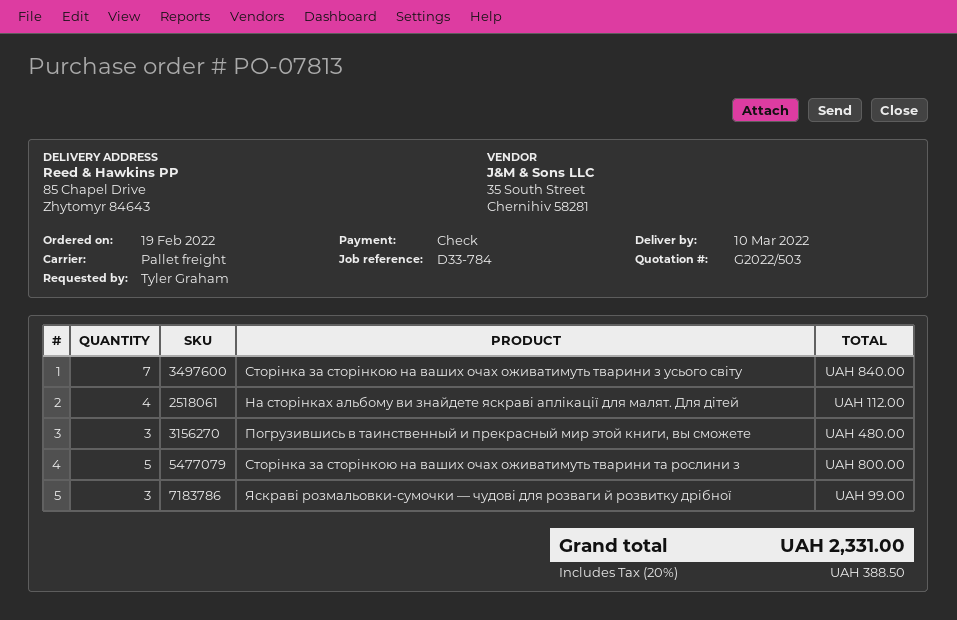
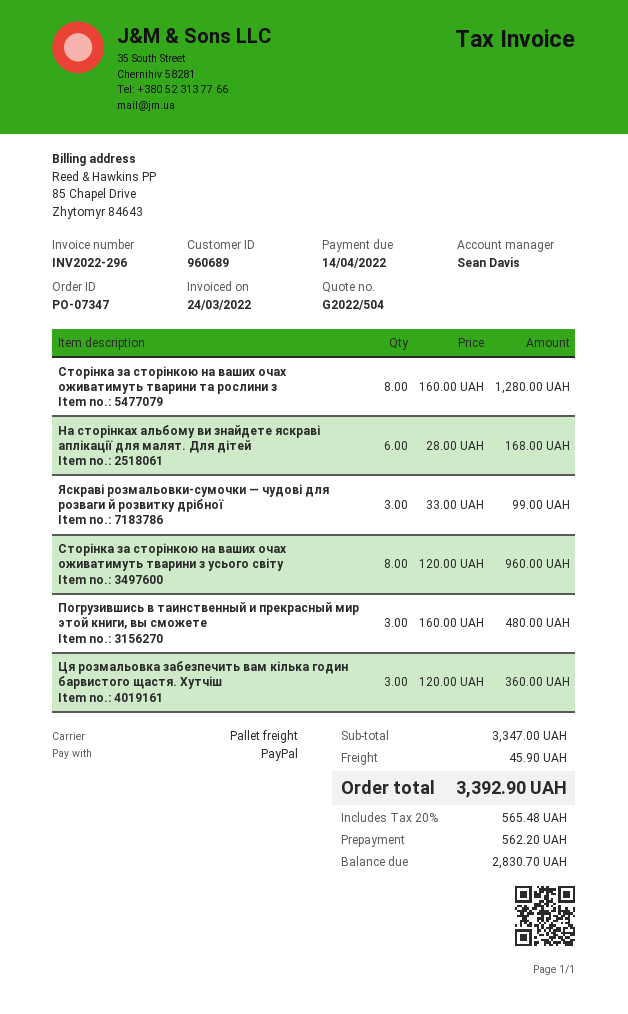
quote number: G2022/503 -> G2022/504
order number: PO-07813 -> PO-07347
payment method: cheque -> PayPal
Сторінка за сторінкою на ваших очах оживатимуть тварини з усього світу: 7 for 840.00 -> 8 for 960.00
На сторінках альбому ви знайдете яскраві аплікації для малят. Для дітей: 4 for 112.00 -> 6 for 168.00
Сторінка за сторінкою на ваших очах оживатимуть тварини та рослини з: 5 for 800.00 -> 8 for 1280.00
Ця розмальовка забезпечить вам кілька годин барвистого щастя. Хутчіш: none -> 3 for 360.00
shipping: none -> 45.90
tax: 20% = 388.50 -> 20% = 565.48
total: 2331.00 -> 3392.90

